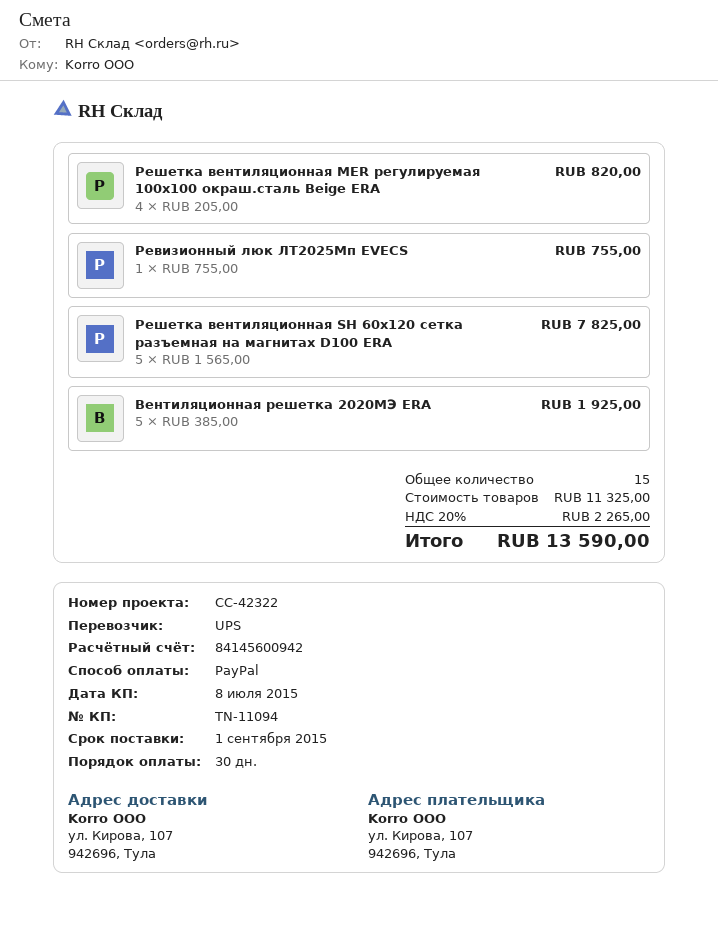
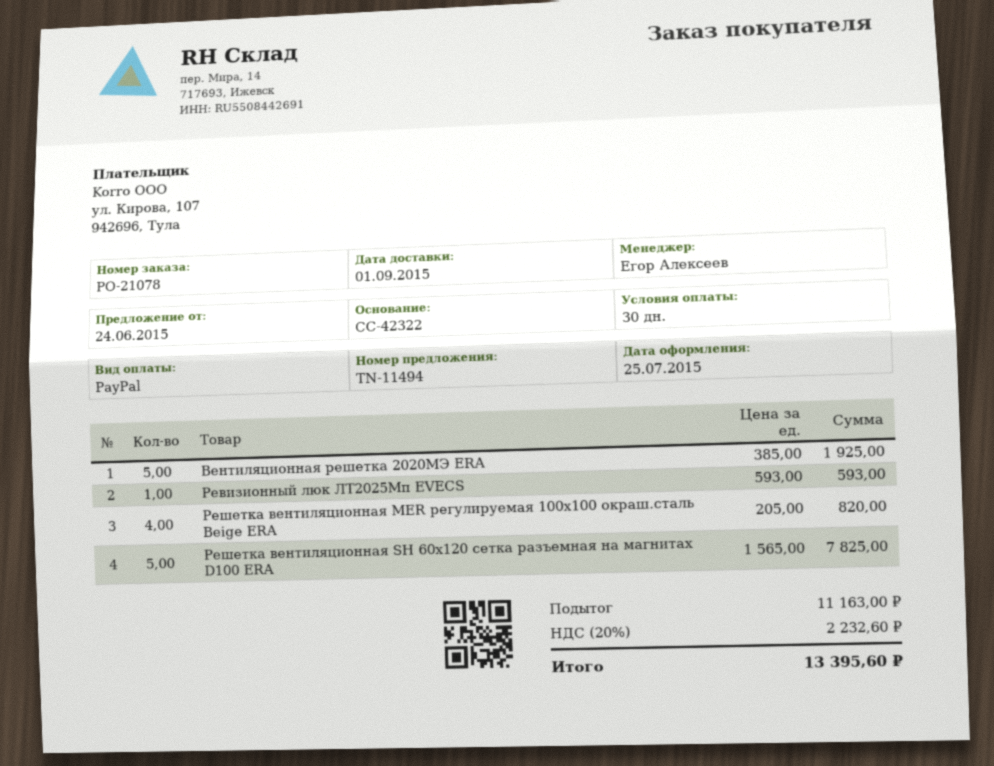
quote number: TN-11094 -> TN-11494
quote date: 2015-07-08 -> 2015-06-24
Ревизионный люк ЛТ2025Мп EVECS: 1 x 755.00 = 755.00 -> 1 x 593.00 = 593.00
subtotal: 11325.00 -> 11163.00
tax: 20% = 2265.00 -> 20% = 2232.60
total: 13590.00 -> 13395.60

